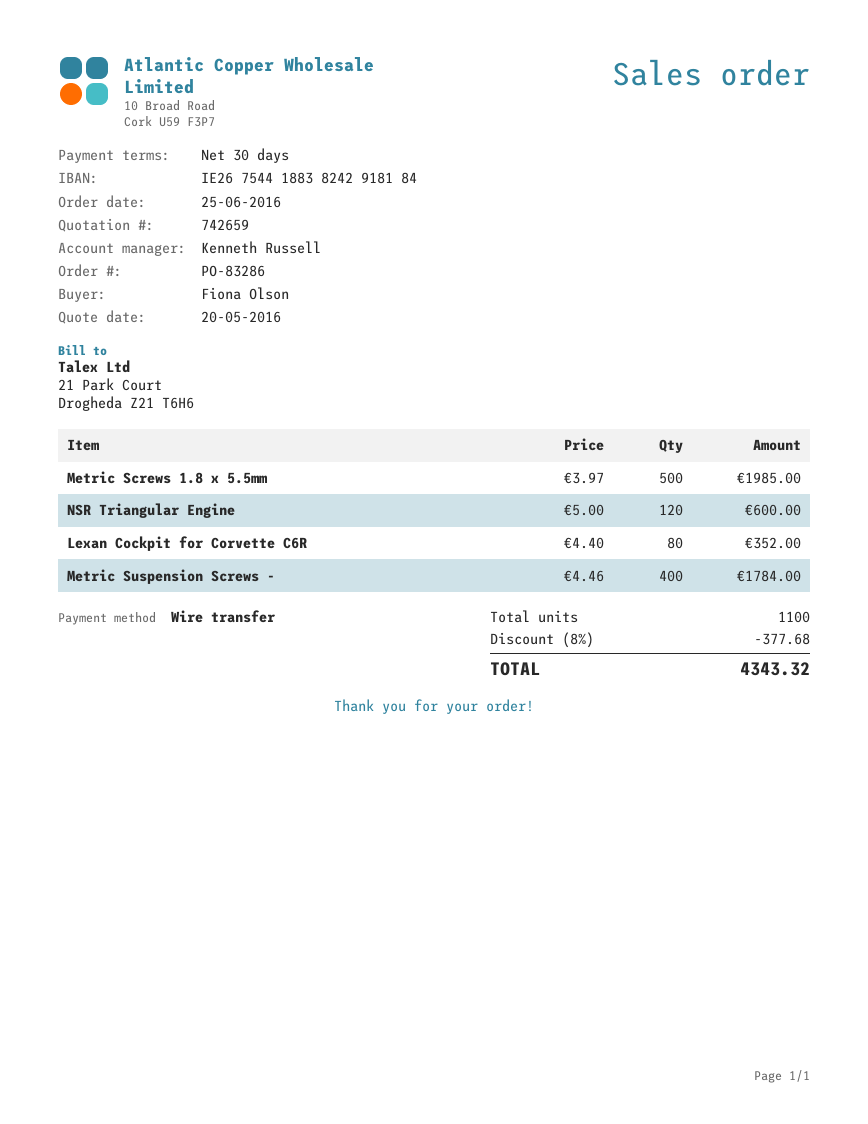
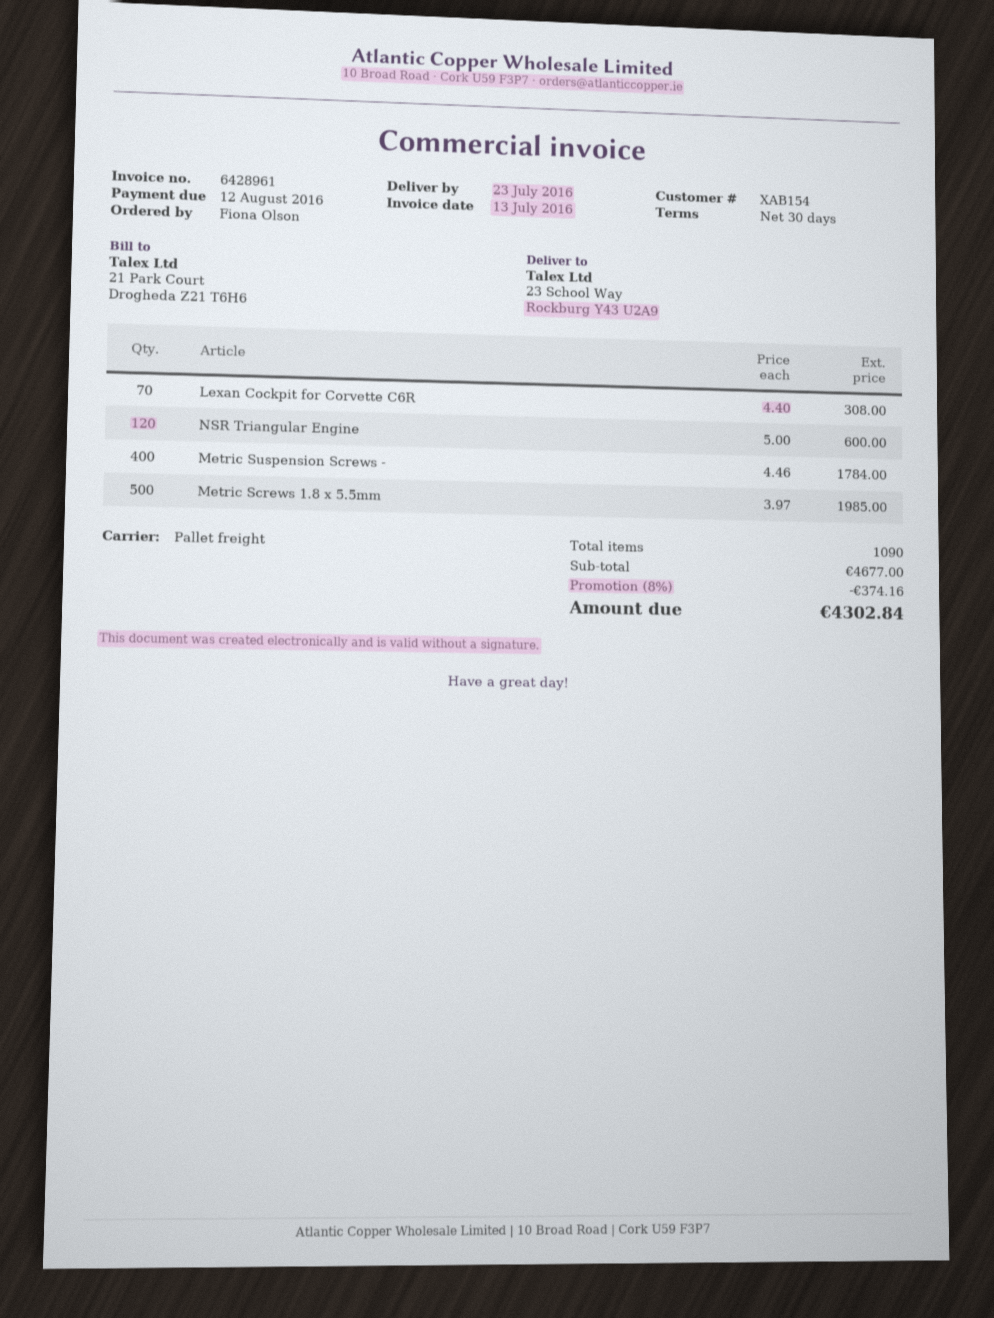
Lexan Cockpit for Corvette C6R: 80 x 4.40 = 352.00 -> 70 x 4.40 = 308.00
total quantity: 1100 -> 1090
discount: 8% = 377.68 -> 8% = 374.16
total: 4343.32 -> 4302.84

